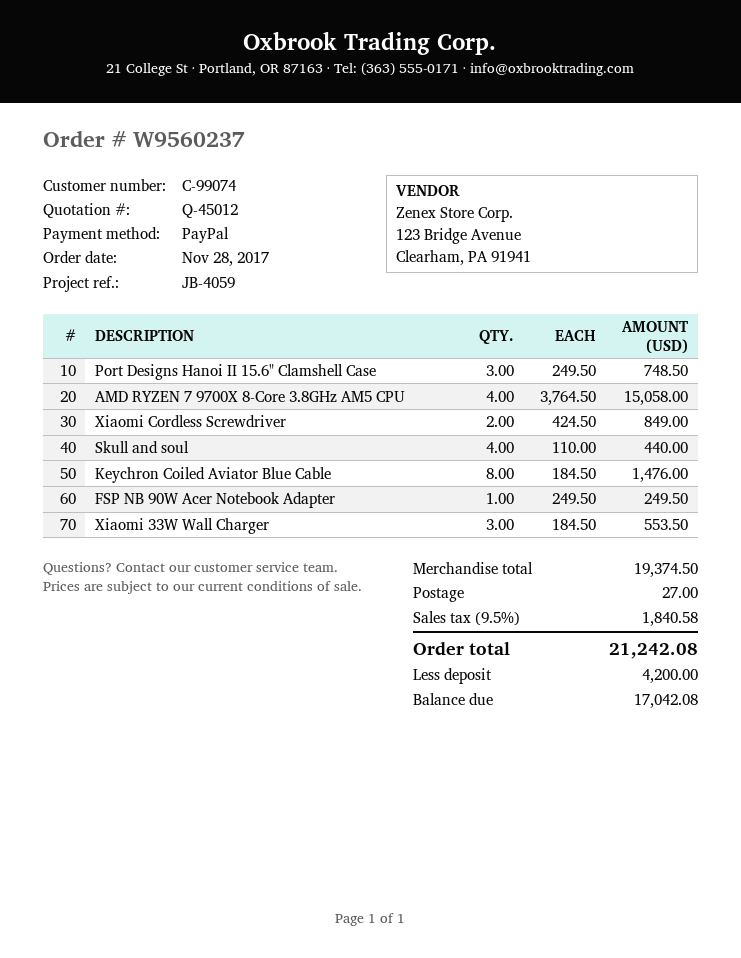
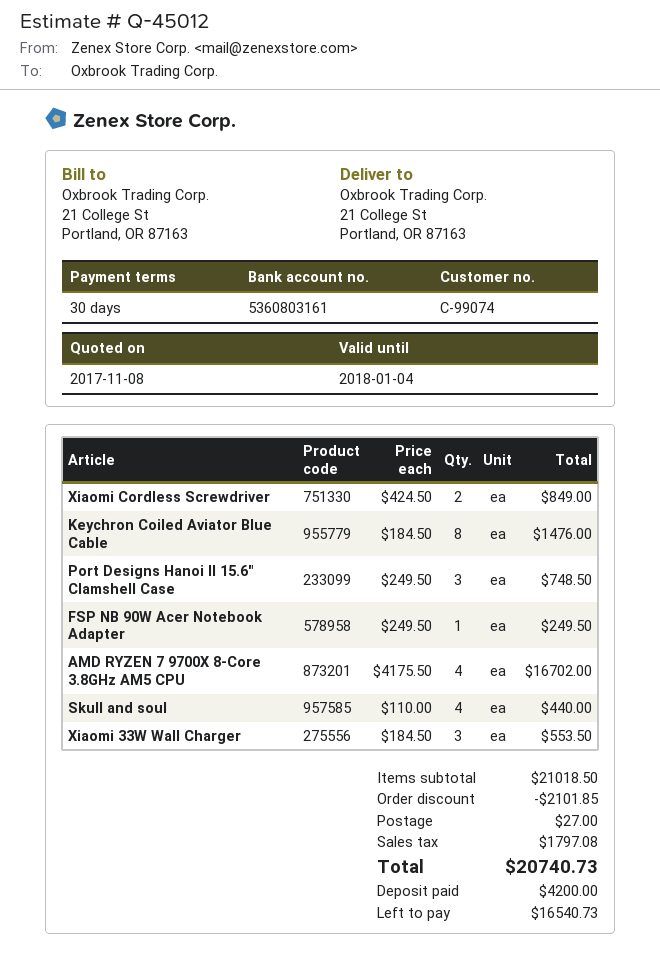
AMD RYZEN 7 9700X 8-Core 3.8GHz AM5 CPU: 4 x 3764.50 = 15058.00 -> 4 x 4175.50 = 16702.00
subtotal: 19374.50 -> 21018.50
discount: none -> 2101.85
tax: 1840.58 -> 1797.08
total: 21242.08 -> 20740.73
balance: 17042.08 -> 16540.73

